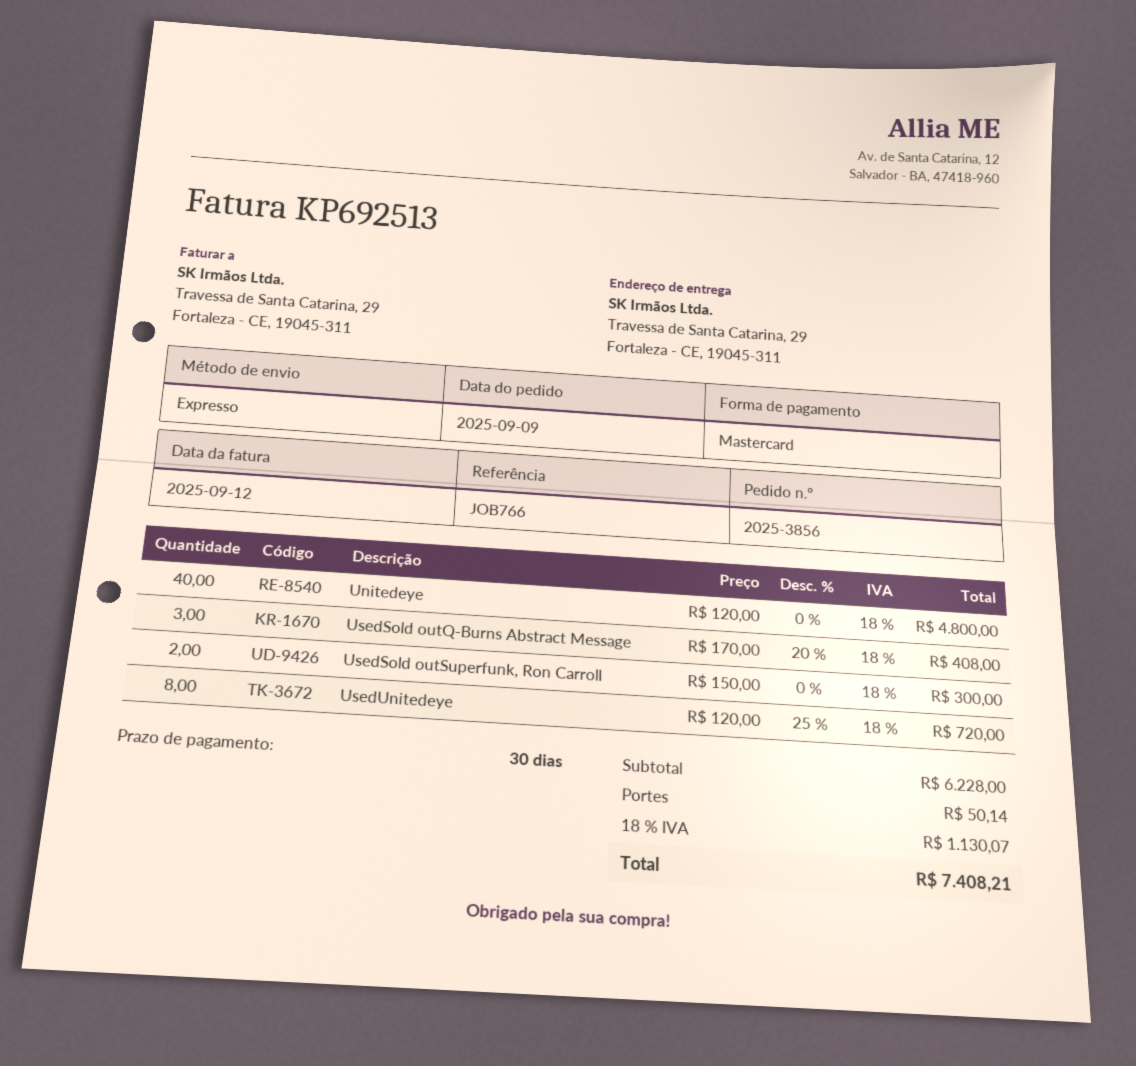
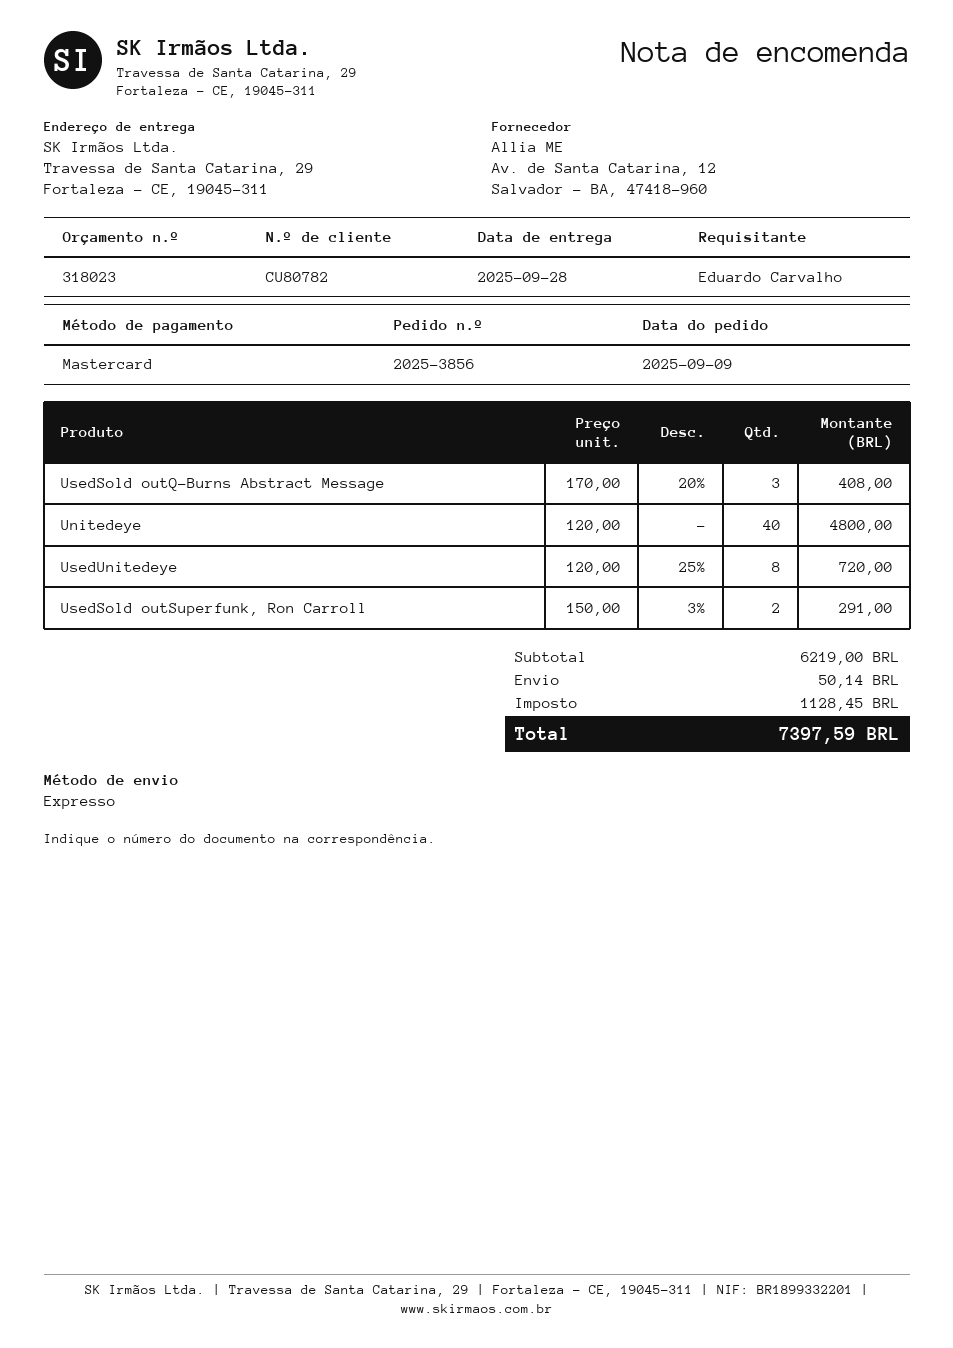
UsedSold outSuperfunk, Ron Carroll: 2 x 150.00 = 300.00 -> 2 x 150.00 - 3% = 291.00
subtotal: 6228.00 -> 6219.00
tax: 1130.07 -> 1128.45
total: 7408.21 -> 7397.59

